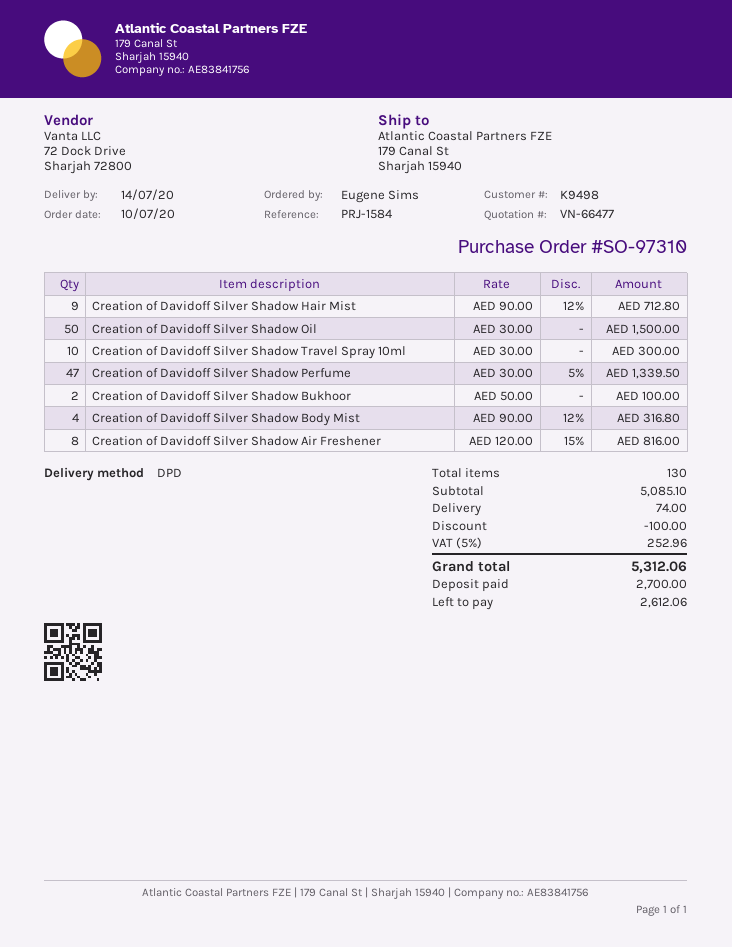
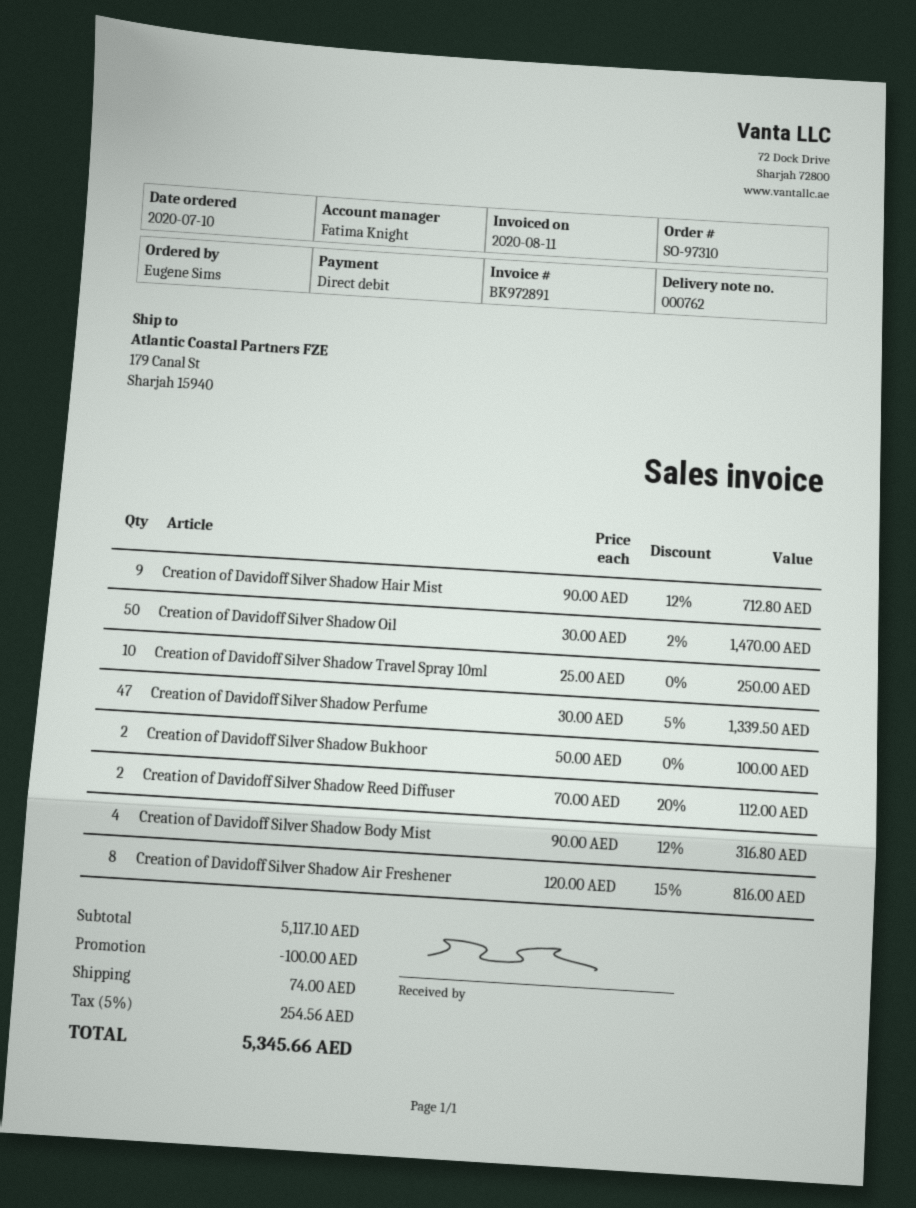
Creation of Davidoff Silver Shadow Oil: 50 x 30.00 = 1500.00 -> 50 x 30.00 - 2% = 1470.00
Creation of Davidoff Silver Shadow Travel Spray 10ml: 10 x 30.00 = 300.00 -> 10 x 25.00 = 250.00
Creation of Davidoff Silver Shadow Reed Diffuser: none -> 2 x 70.00 - 20% = 112.00
subtotal: 5085.10 -> 5117.10
tax: 5% = 252.96 -> 5% = 254.56
total: 5312.06 -> 5345.66

